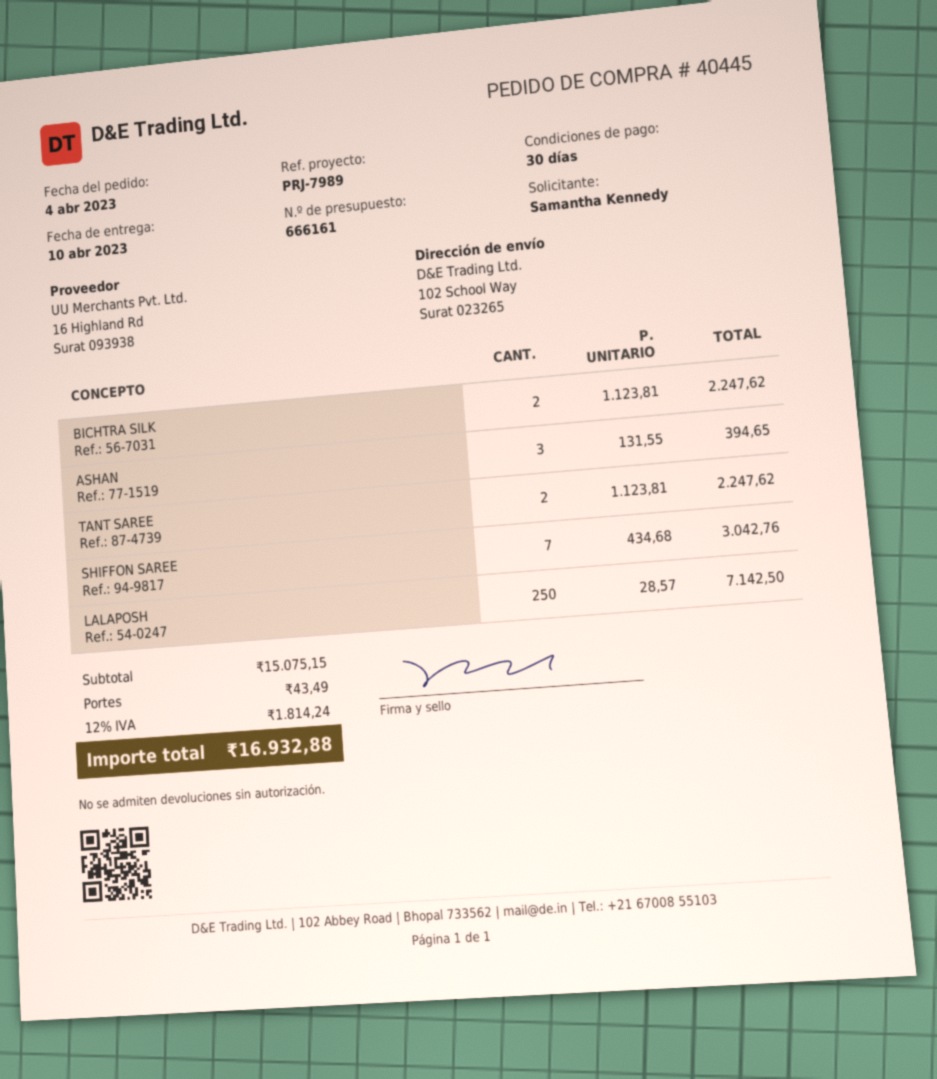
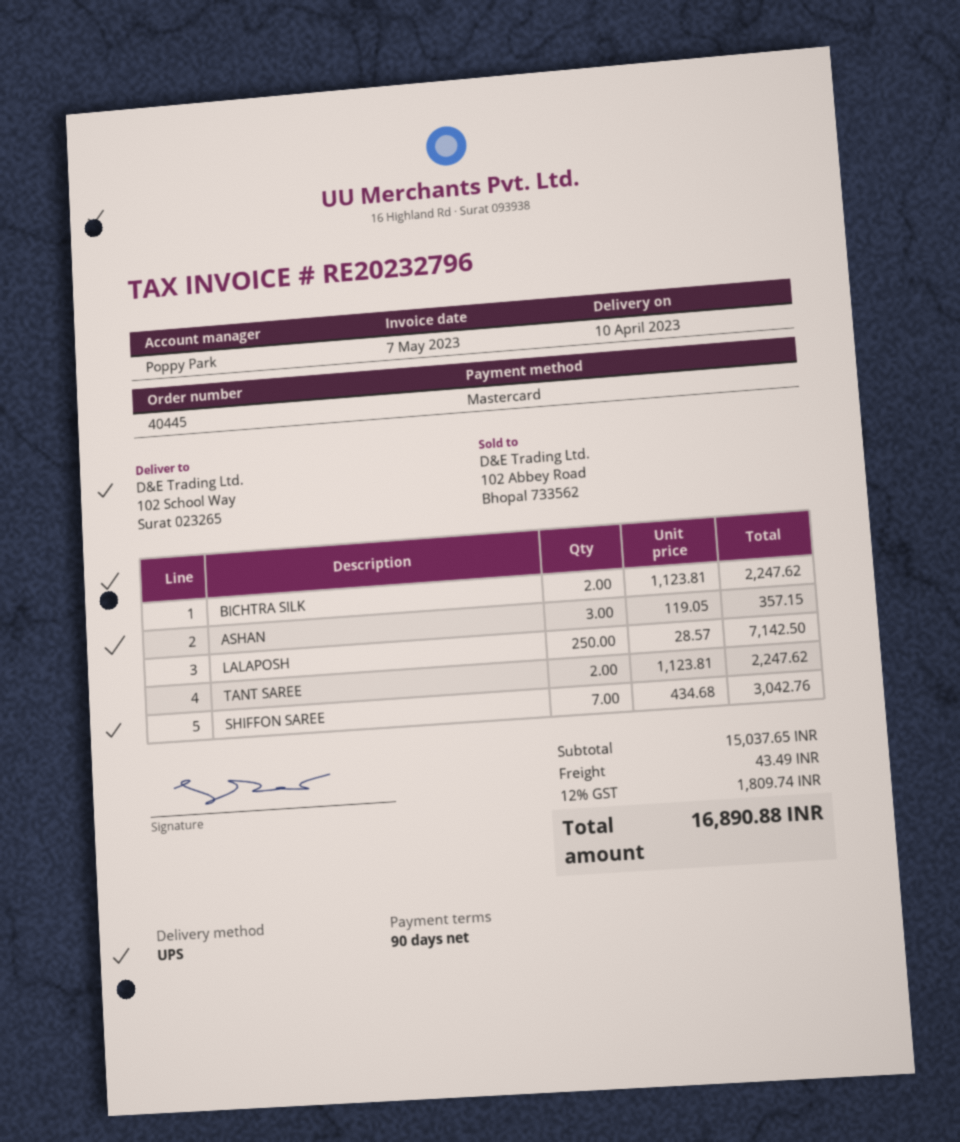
payment terms: 30 days -> 90 days
ASHAN: 3 x 131.55 = 394.65 -> 3 x 119.05 = 357.15
subtotal: 15075.15 -> 15037.65
tax: 12% = 1814.24 -> 12% = 1809.74
total: 16932.88 -> 16890.88

